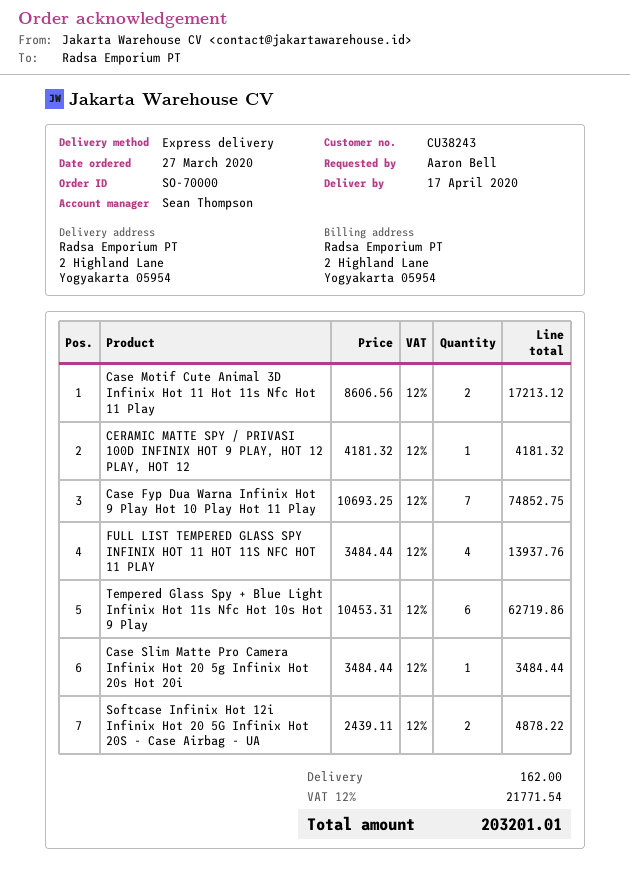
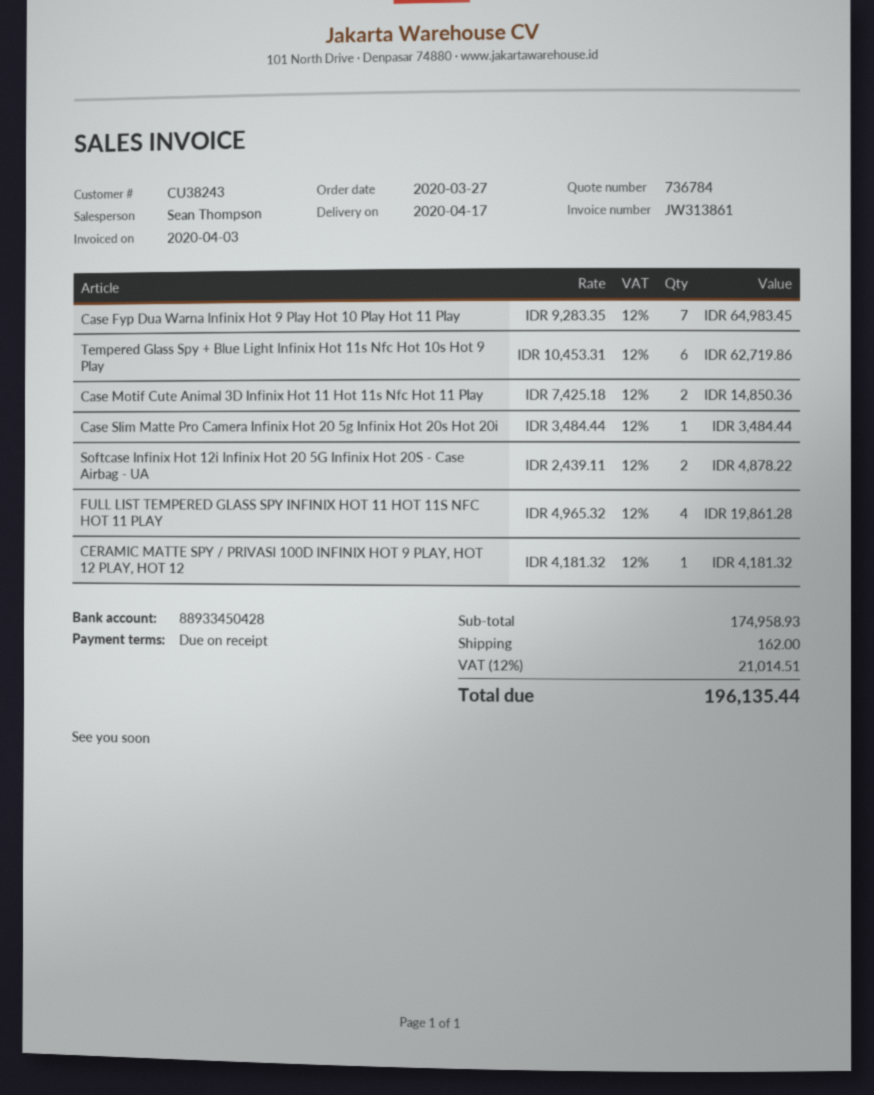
Case Motif Cute Animal 3D Infinix Hot 11 Hot 11s Nfc Hot 11 Play: 2 x 8606.56 = 17213.12 -> 2 x 7425.18 = 14850.36
Case Fyp Dua Warna Infinix Hot 9 Play Hot 10 Play Hot 11 Play: 7 x 10693.25 = 74852.75 -> 7 x 9283.35 = 64983.45
FULL LIST TEMPERED GLASS SPY INFINIX HOT 11 HOT 11S NFC HOT 11 PLAY: 4 x 3484.44 = 13937.76 -> 4 x 4965.32 = 19861.28
tax: 12% = 21771.54 -> 12% = 21014.51
total: 203201.01 -> 196135.44

